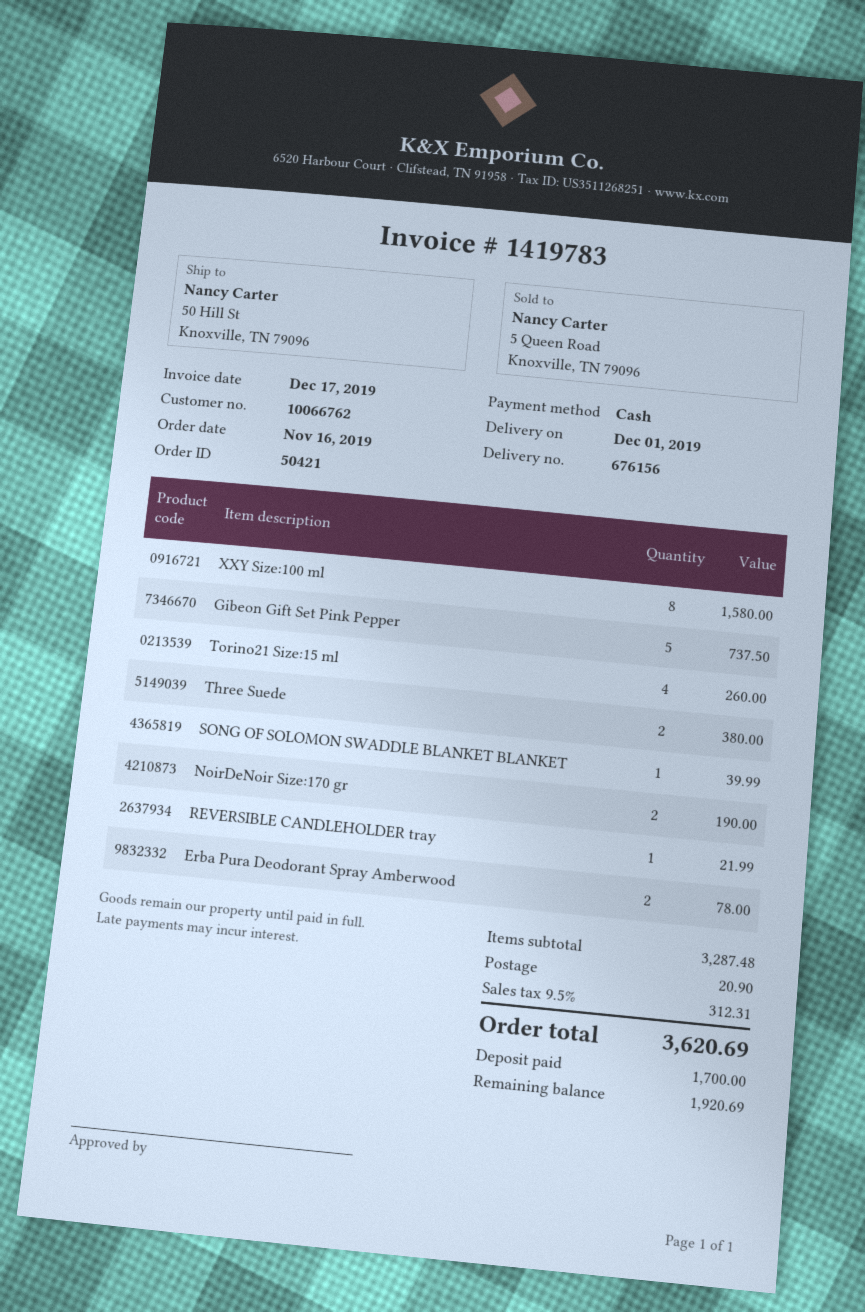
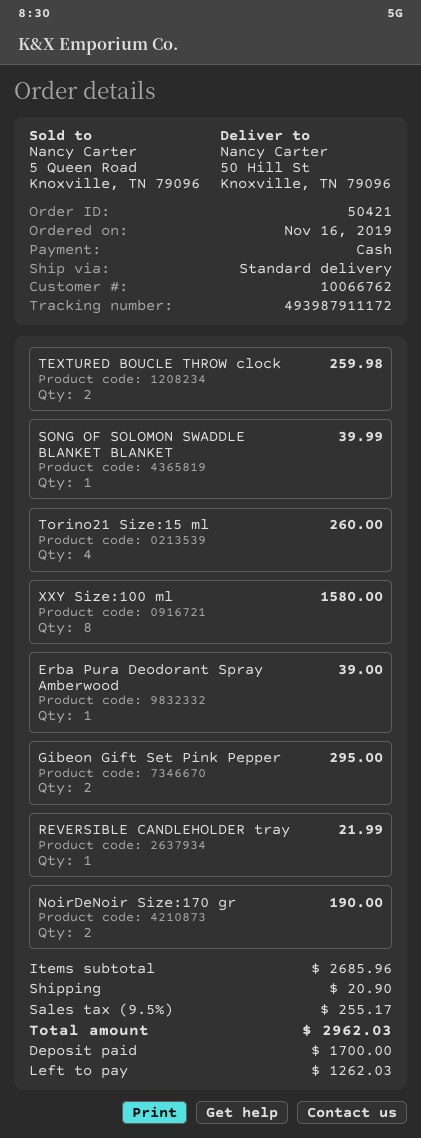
Gibeon Gift Set Pink Pepper: 5 for 737.50 -> 2 for 295.00
Three Suede: 2 for 380.00 -> none
Erba Pura Deodorant Spray Amberwood: 2 for 78.00 -> 1 for 39.00
TEXTURED BOUCLE THROW clock: none -> 2 for 259.98
subtotal: 3287.48 -> 2685.96
tax: 9.5% = 312.31 -> 9.5% = 255.17
total: 3620.69 -> 2962.03
balance: 1920.69 -> 1262.03

